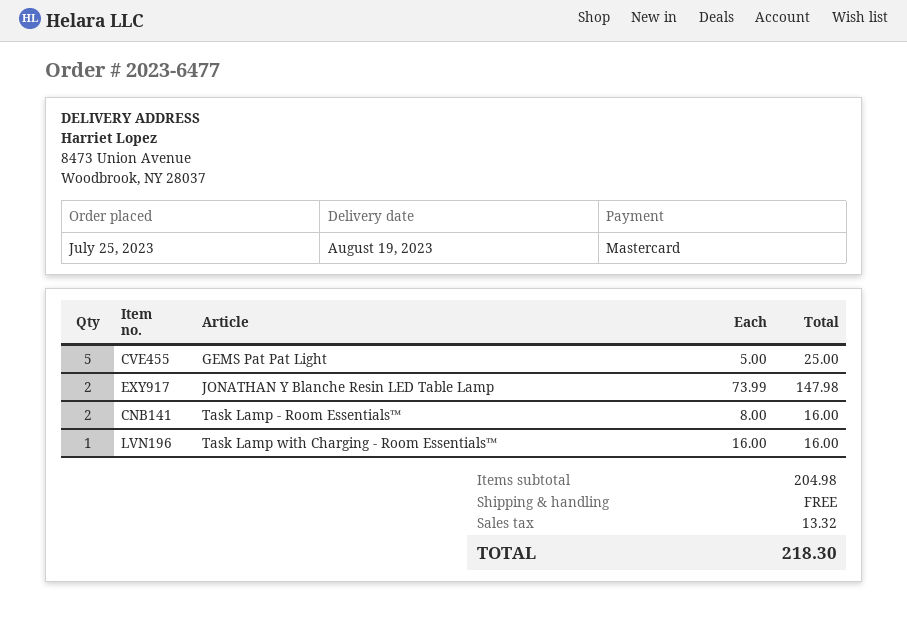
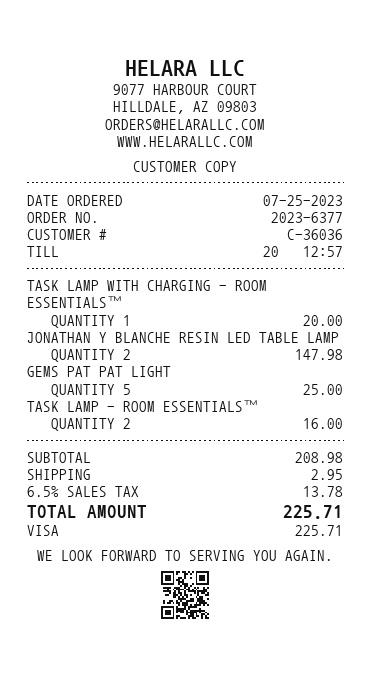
order number: 2023-6477 -> 2023-6377
payment method: Mastercard -> Visa
Task Lamp with Charging - Room Essentials™: 1 for 16.00 -> 1 for 20.00
subtotal: 204.98 -> 208.98
shipping: 0.00 -> 2.95
tax: 13.32 -> 13.78
total: 218.30 -> 225.71

